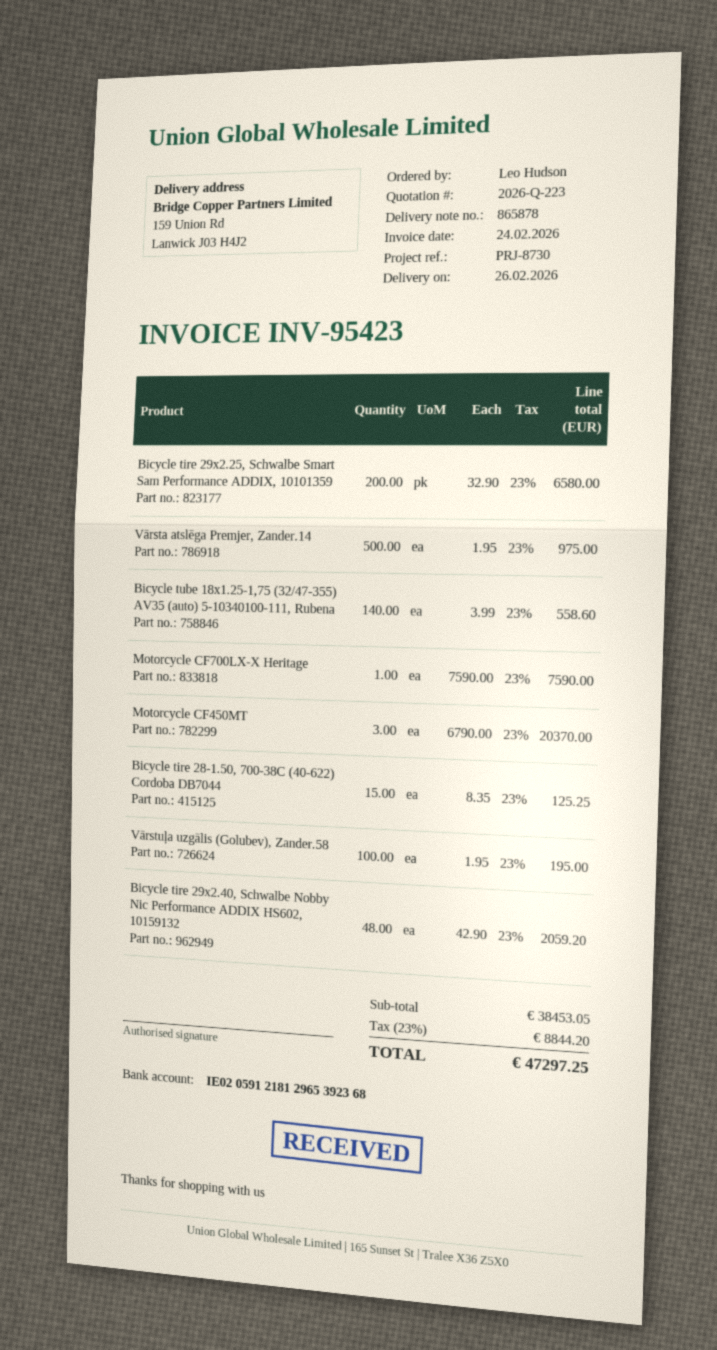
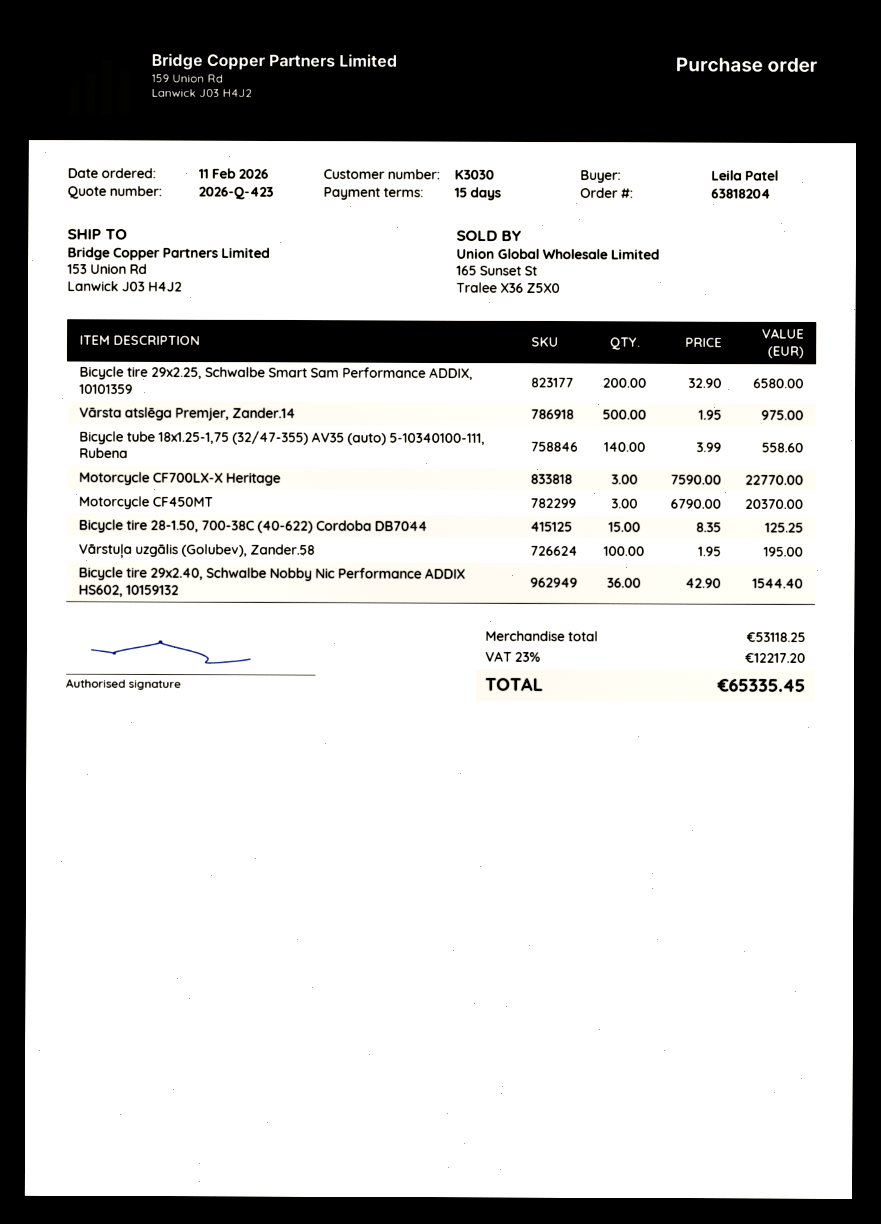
quote number: 2026-Q-223 -> 2026-Q-423
ordered by: Leo Hudson -> Leila Patel
ship to: 159 Union Rd, Lanwick J03 H4J2 -> 153 Union Rd, Lanwick J03 H4J2
Motorcycle CF700LX-X Heritage: 1 x 7590.00 = 7590.00 -> 3 x 7590.00 = 22770.00
Bicycle tire 29x2.40, Schwalbe Nobby Nic Performance ADDIX HS602, 10159132: 48 x 42.90 = 2059.20 -> 36 x 42.90 = 1544.40
subtotal: 38453.05 -> 53118.25
tax: 23% = 8844.20 -> 23% = 12217.20
total: 47297.25 -> 65335.45

